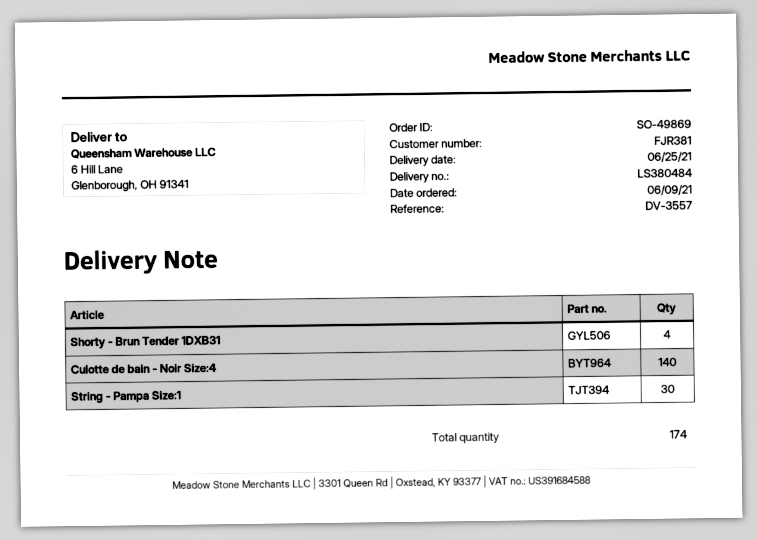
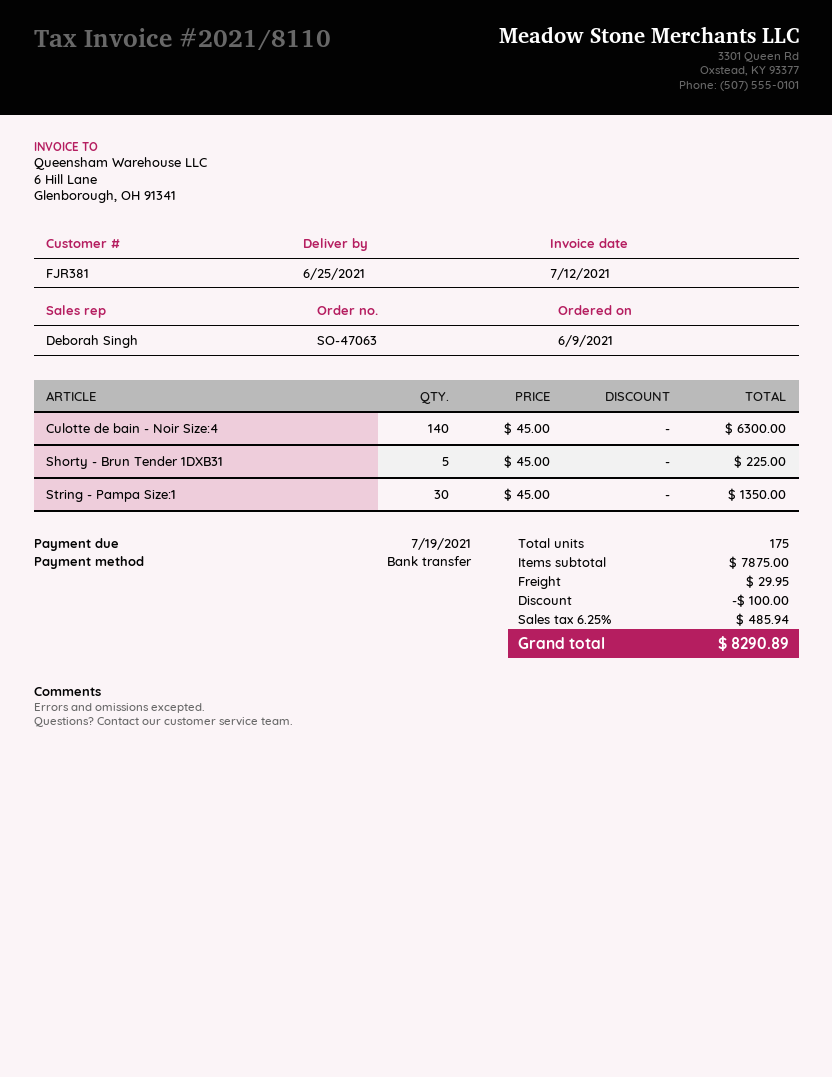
order number: SO-49869 -> SO-47063
Shorty - Brun Tender 1DXB31: 4 -> 5
total quantity: 174 -> 175

